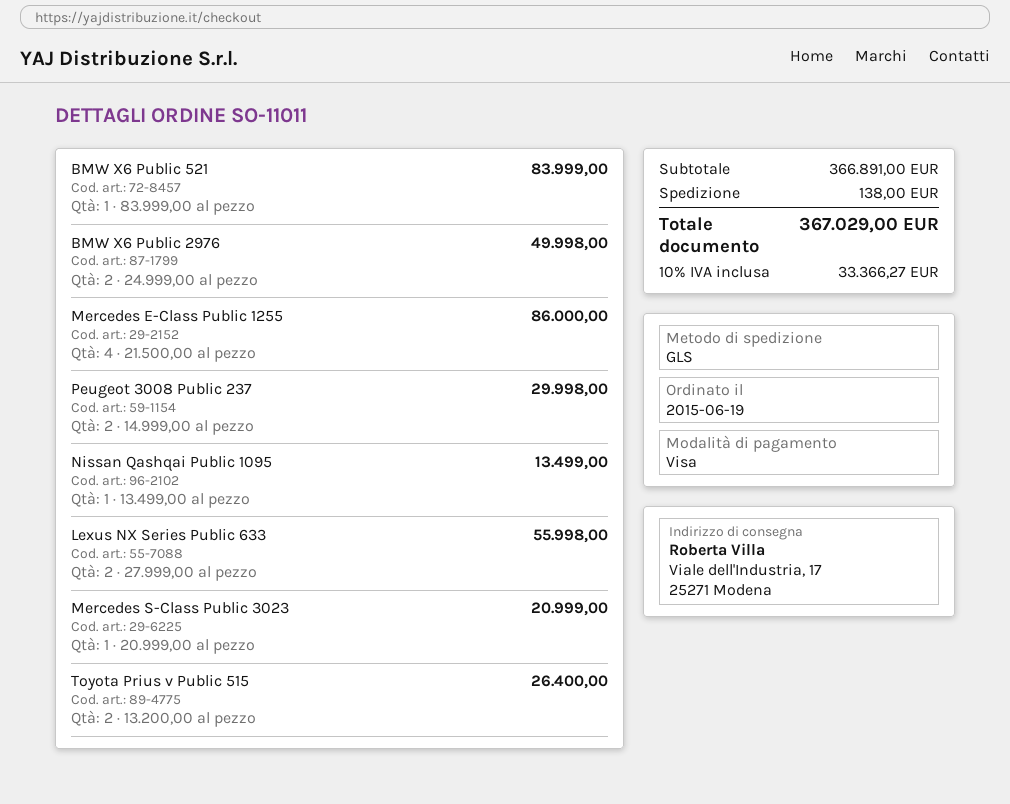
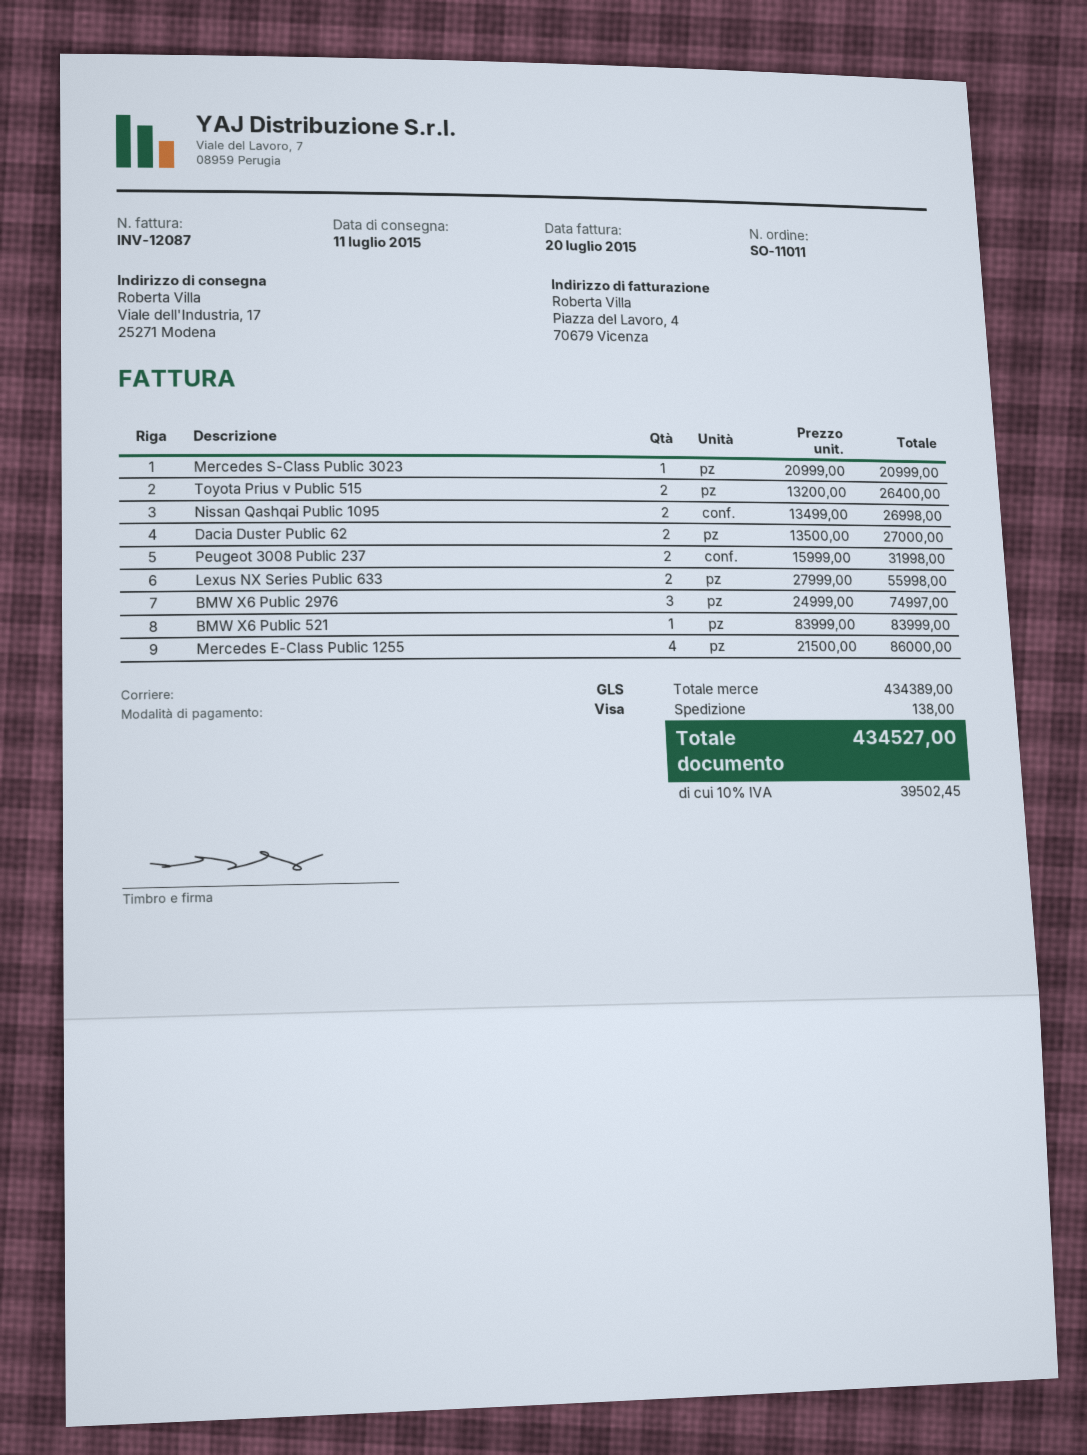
BMW X6 Public 2976: 2 x 24999.00 = 49998.00 -> 3 x 24999.00 = 74997.00
Peugeot 3008 Public 237: 2 x 14999.00 = 29998.00 -> 2 x 15999.00 = 31998.00
Nissan Qashqai Public 1095: 1 x 13499.00 = 13499.00 -> 2 x 13499.00 = 26998.00
Dacia Duster Public 62: none -> 2 x 13500.00 = 27000.00
subtotal: 366891.00 -> 434389.00
tax: 10% = 33366.27 -> 10% = 39502.45
total: 367029.00 -> 434527.00

